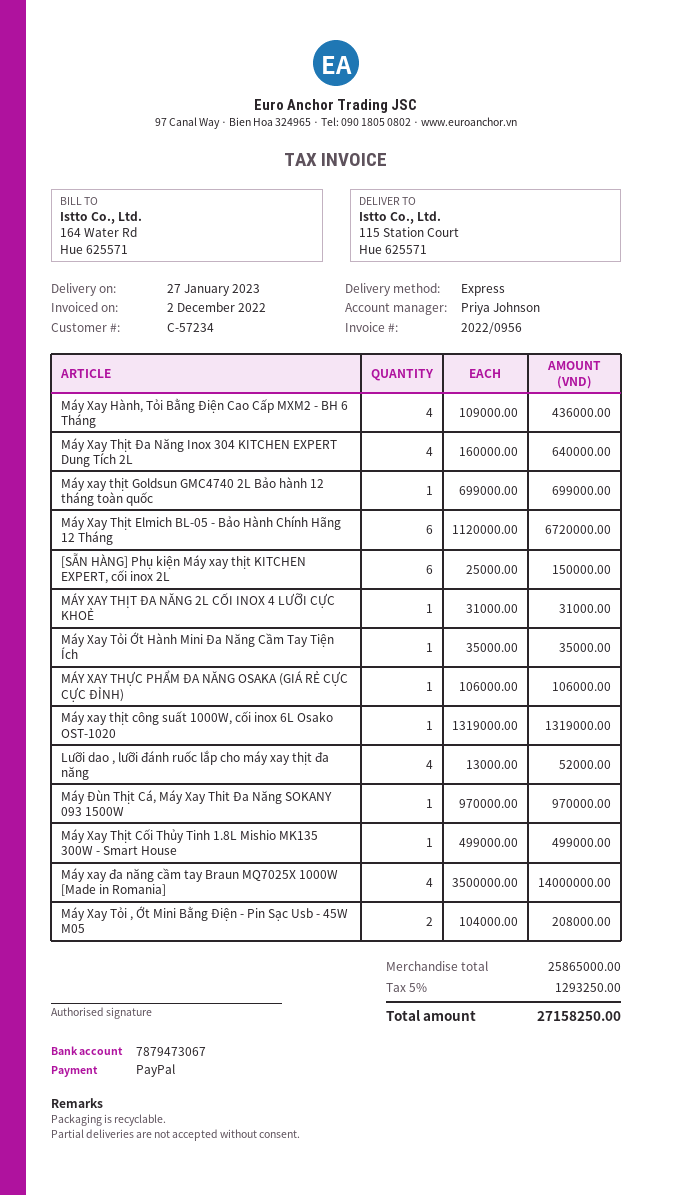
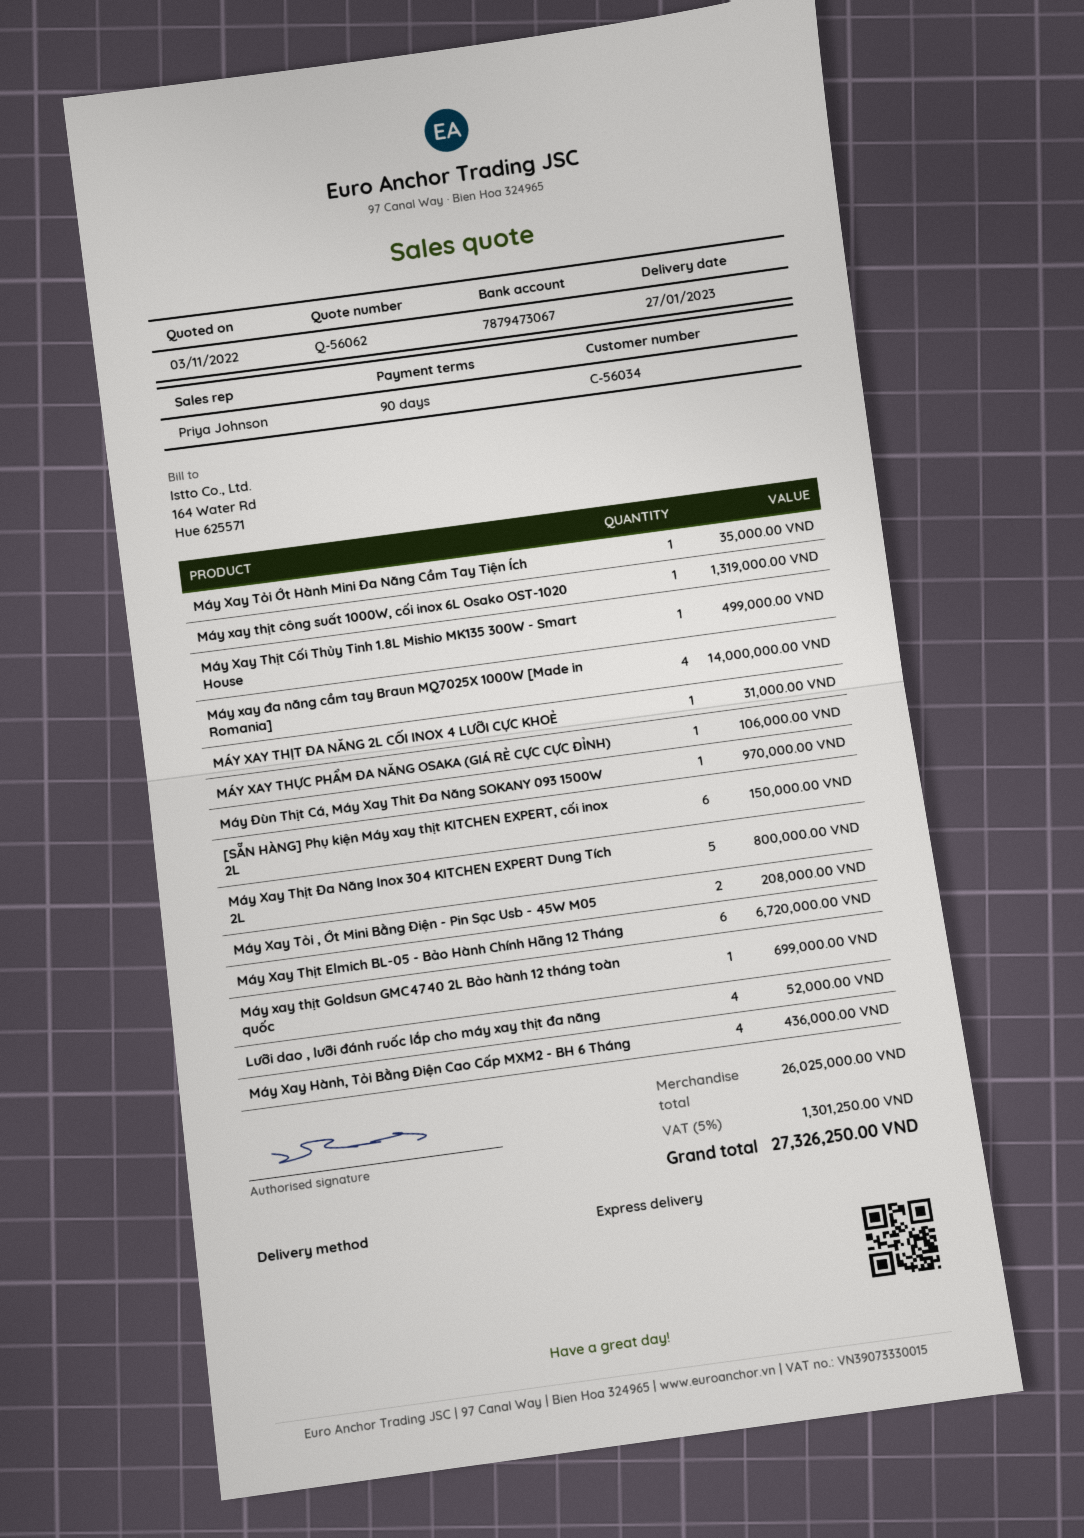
customer number: C-57234 -> C-56034
Máy Xay Thịt Đa Năng Inox 304 KITCHEN EXPERT Dung Tích 2L: 4 for 640000.00 -> 5 for 800000.00
subtotal: 25865000.00 -> 26025000.00
tax: 5% = 1293250.00 -> 5% = 1301250.00
total: 27158250.00 -> 27326250.00

